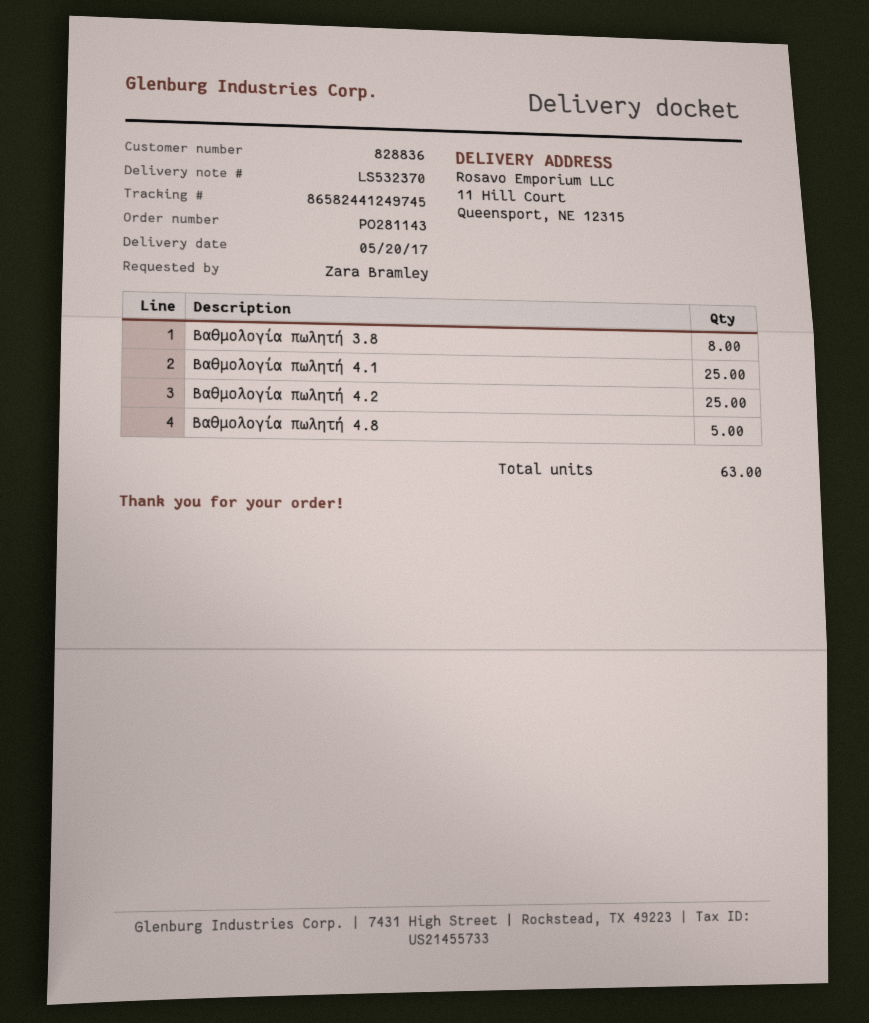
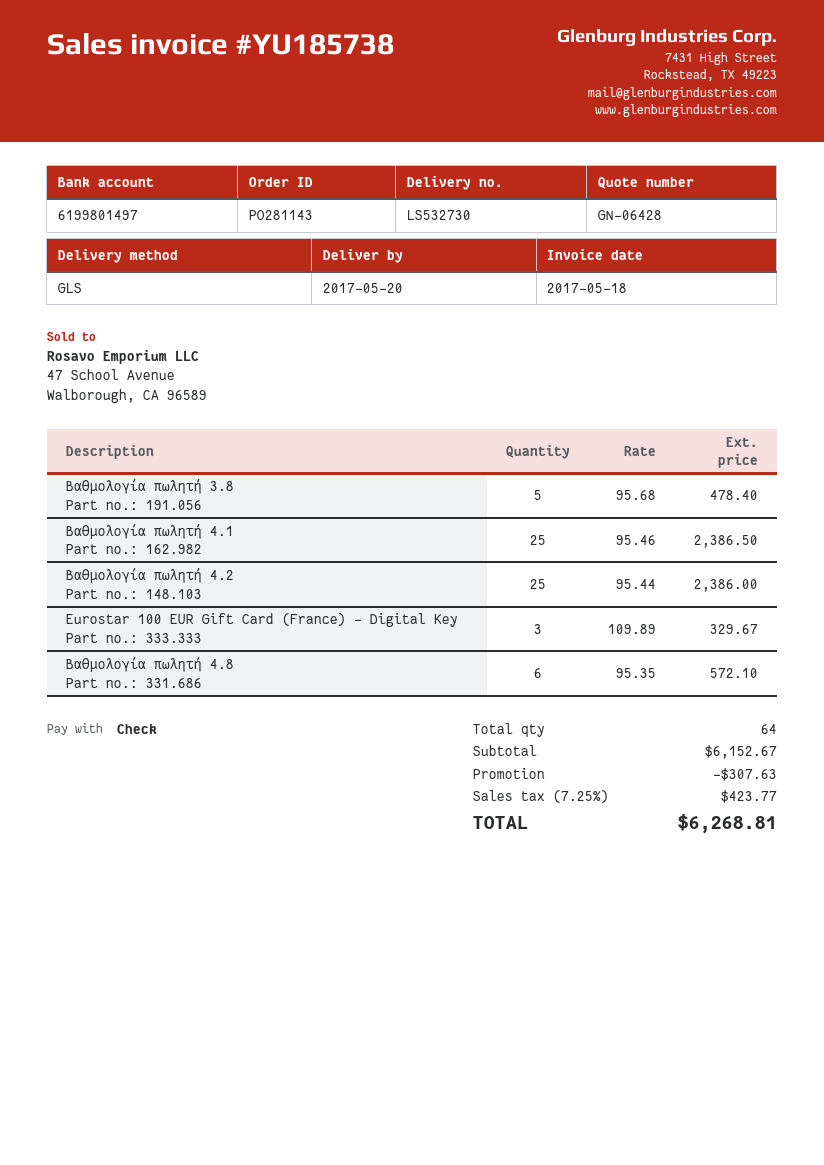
delivery note number: LS532370 -> LS532730
Βαθμολογία πωλητή 3.8: 8 -> 5
Βαθμολογία πωλητή 4.8: 5 -> 6
Eurostar 100 EUR Gift Card (France) - Digital Key: none -> 3
total quantity: 63 -> 64

